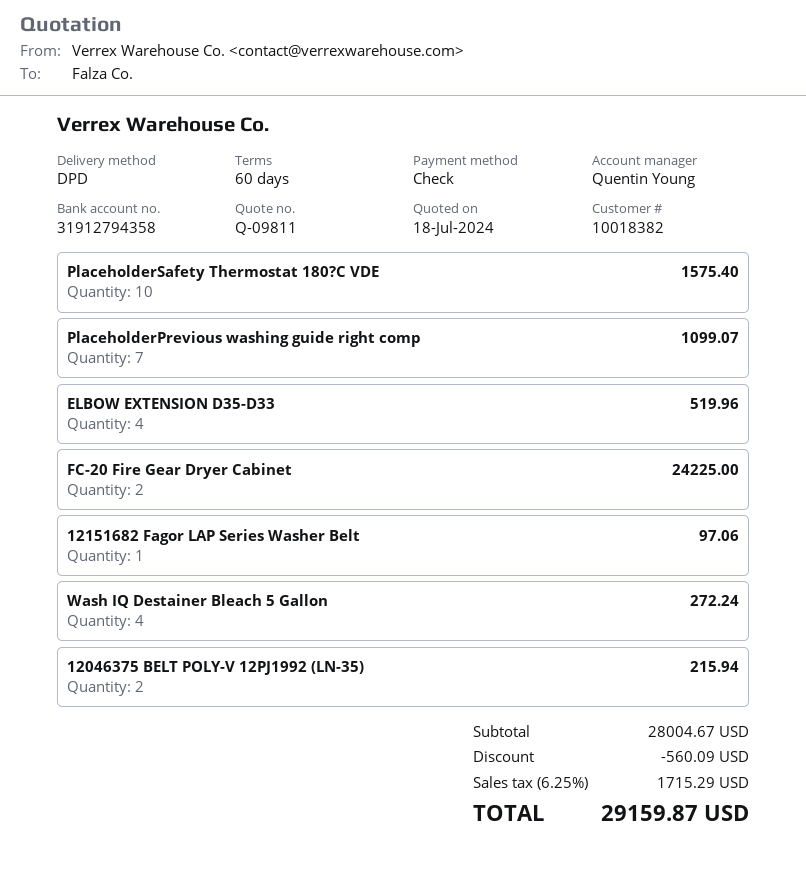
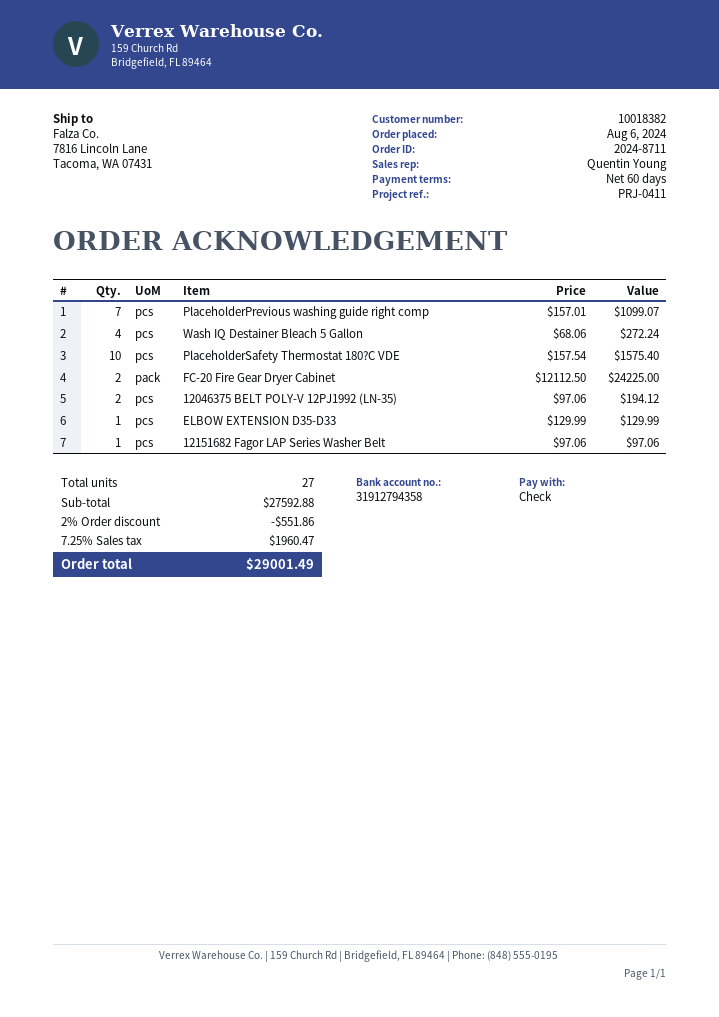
ELBOW EXTENSION D35-D33: 4 for 519.96 -> 1 for 129.99
12046375 BELT POLY-V 12PJ1992 (LN-35): 2 for 215.94 -> 2 for 194.12
subtotal: 28004.67 -> 27592.88
discount: 560.09 -> 551.86
tax: 6.25% = 1715.29 -> 7.25% = 1960.47
total: 29159.87 -> 29001.49

